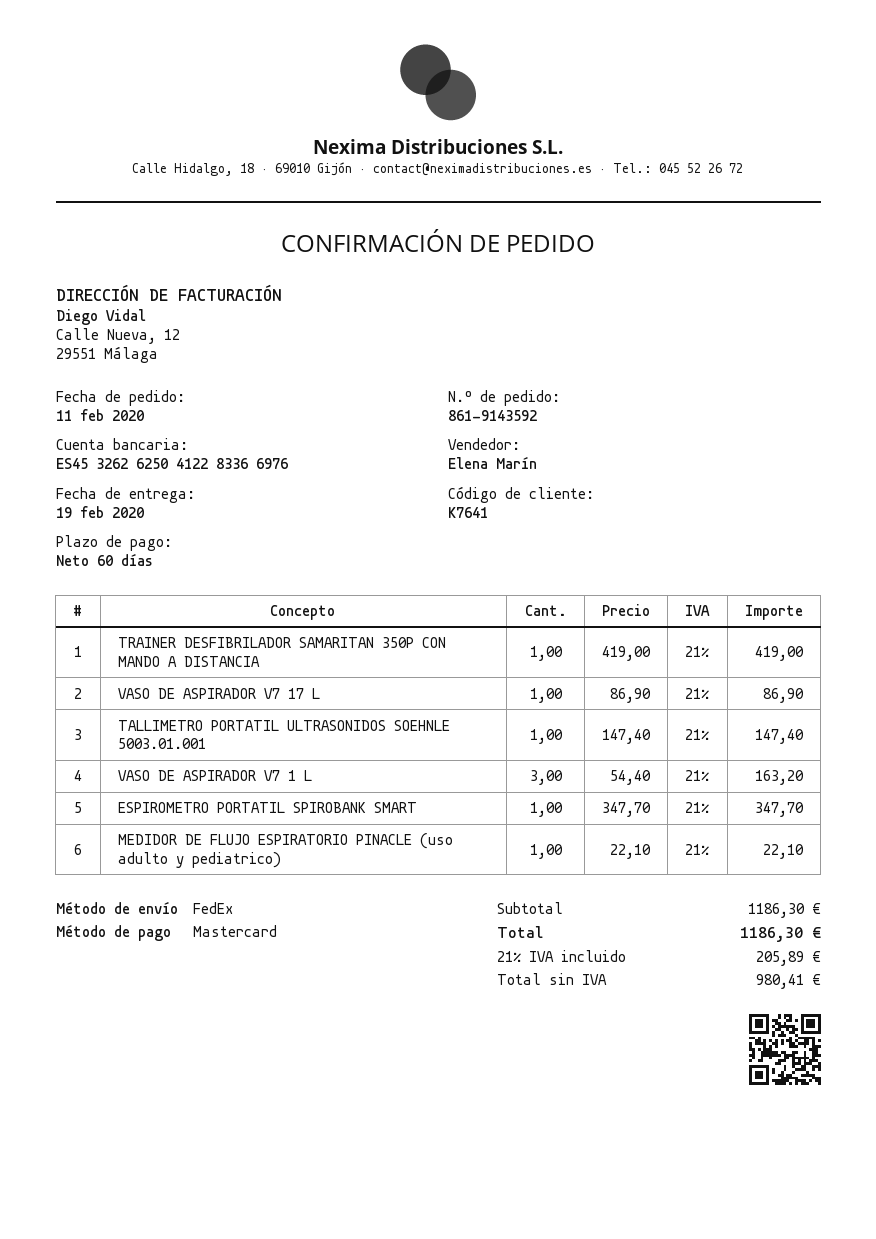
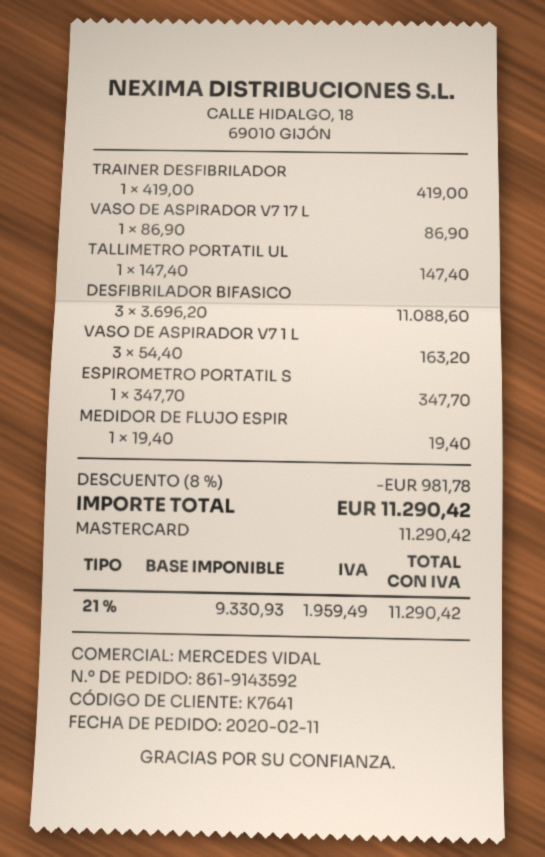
sales rep: Elena Marín -> MERCEDES VIDAL
MEDIDOR DE FLUJO ESPIRATORIO PINACLE (uso adulto y pediatrico): 1 x 22.10 = 22.10 -> 1 x 19.40 = 19.40
DESFIBRILADOR BIFASICO: none -> 3 x 3696.20 = 11088.60
discount: none -> 8% = 981.78
net: 980.41 -> 9330.93
tax: 21% = 205.89 -> 21% = 1959.49
total: 1186.30 -> 11290.42

